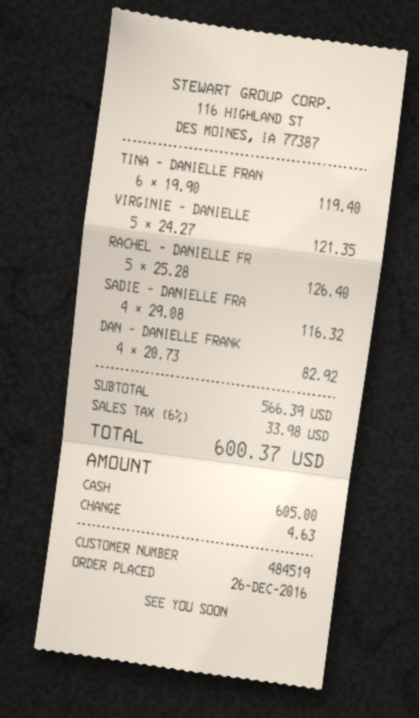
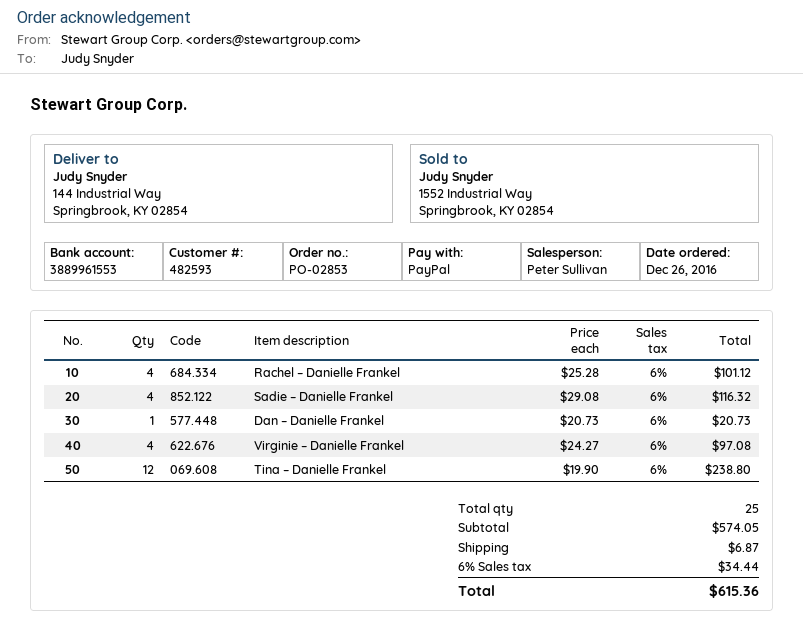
customer number: 484519 -> 482593
payment method: cash -> PayPal
TINA – DANIELLE FRAN: 6 x 19.90 = 119.40 -> 12 x 19.90 = 238.80
VIRGINIE – DANIELLE: 5 x 24.27 = 121.35 -> 4 x 24.27 = 97.08
RACHEL – DANIELLE FR: 5 x 25.28 = 126.40 -> 4 x 25.28 = 101.12
DAN – DANIELLE FRANK: 4 x 20.73 = 82.92 -> 1 x 20.73 = 20.73
subtotal: 566.39 -> 574.05
shipping: none -> 6.87
tax: 6% = 33.98 -> 6% = 34.44
total: 600.37 -> 615.36

